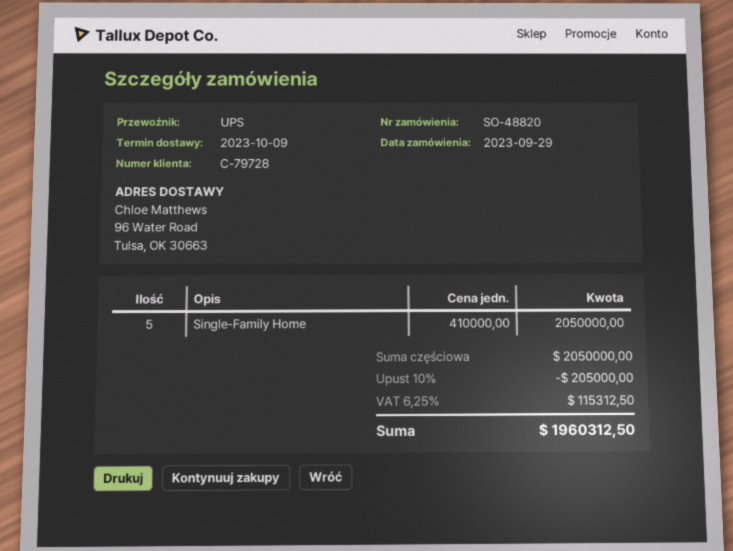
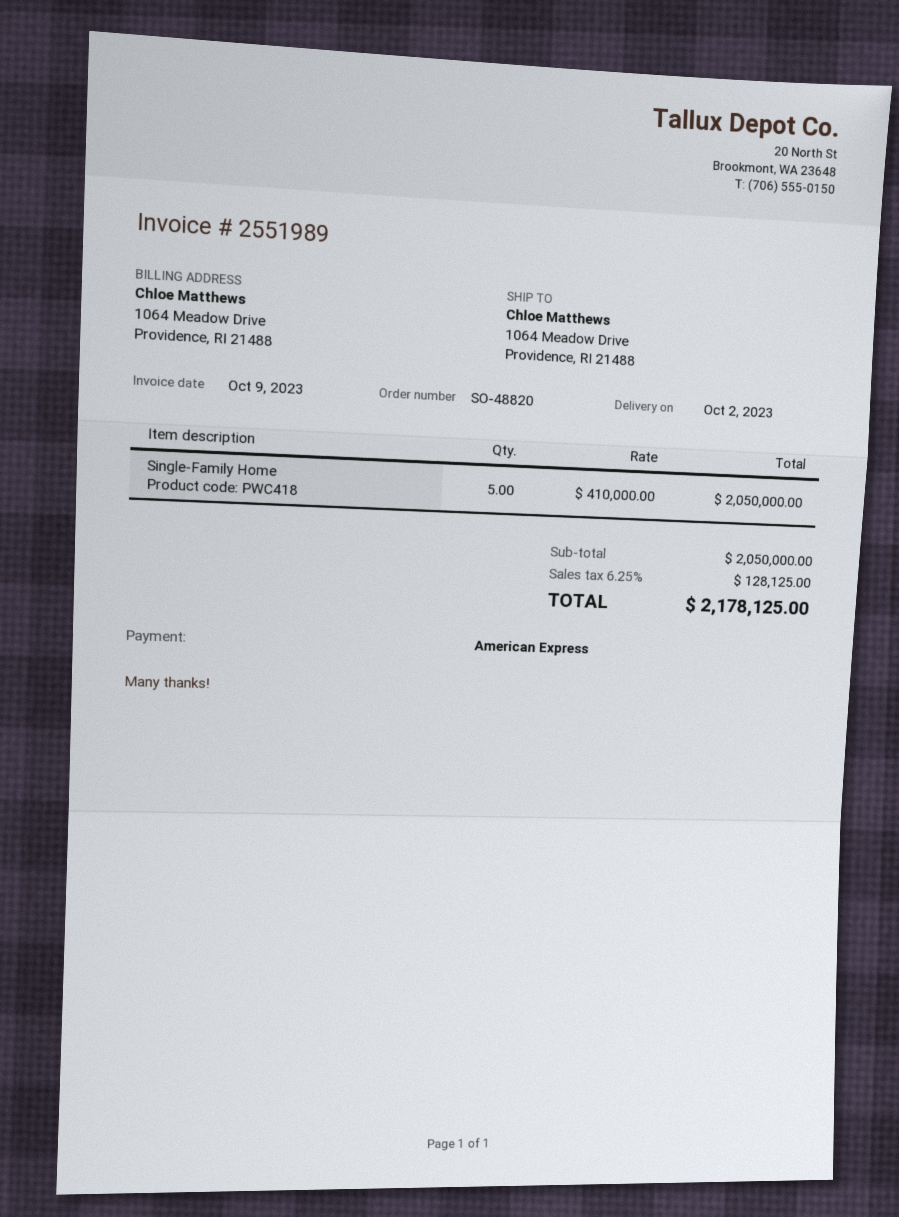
delivery date: 2023-10-09 -> 2023-10-02
ship to: 96 Water Road, Tulsa, OK 30663 -> 1064 Meadow Drive, Providence, RI 21488
discount: 10% = 205000.00 -> none
tax: 6.25% = 115312.50 -> 6.25% = 128125.00
total: 1960312.50 -> 2178125.00

